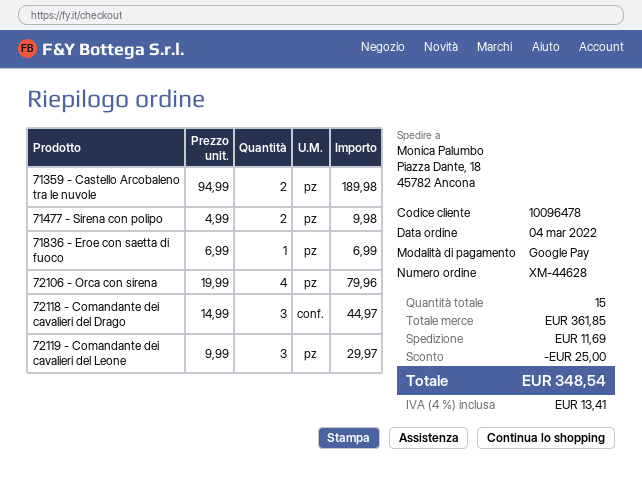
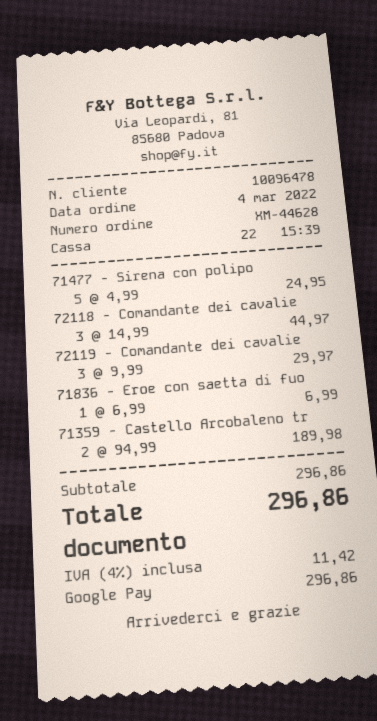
71477 - Sirena con polipo: 2 x 4.99 = 9.98 -> 5 x 4.99 = 24.95
72106 - Orca con sirena: 4 x 19.99 = 79.96 -> none
subtotal: 361.85 -> 296.86
discount: 25.00 -> none
shipping: 11.69 -> none
tax: 4% = 13.41 -> 4% = 11.42
total: 348.54 -> 296.86

